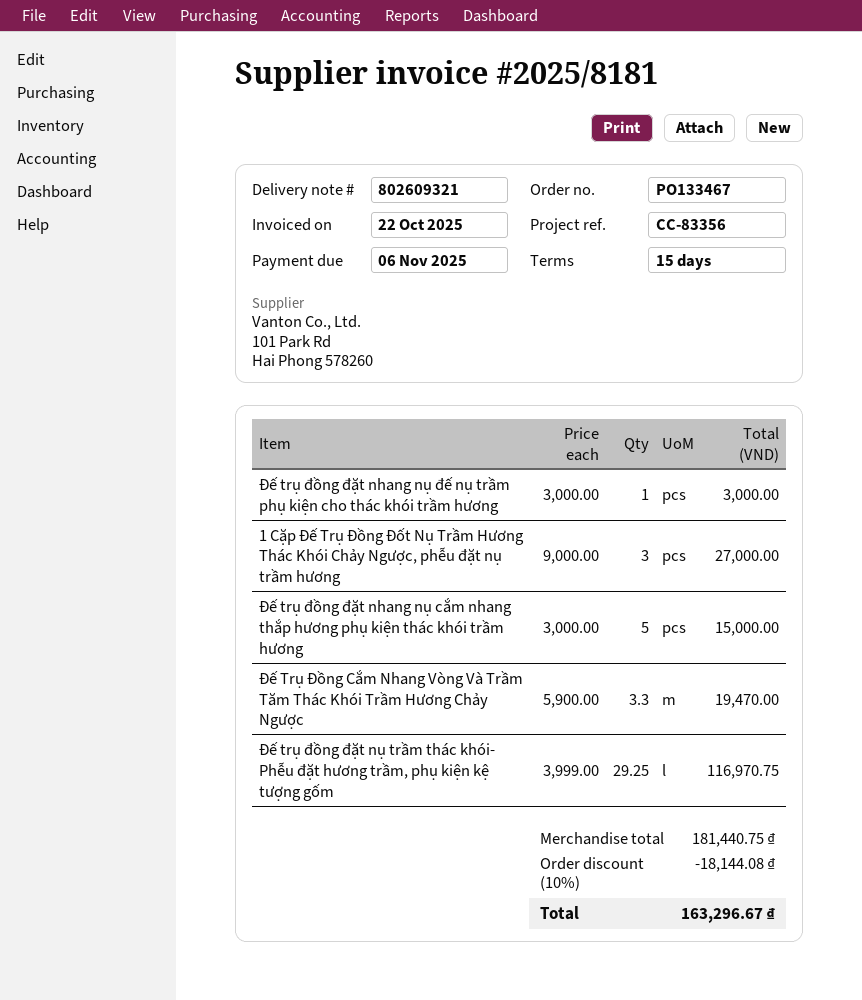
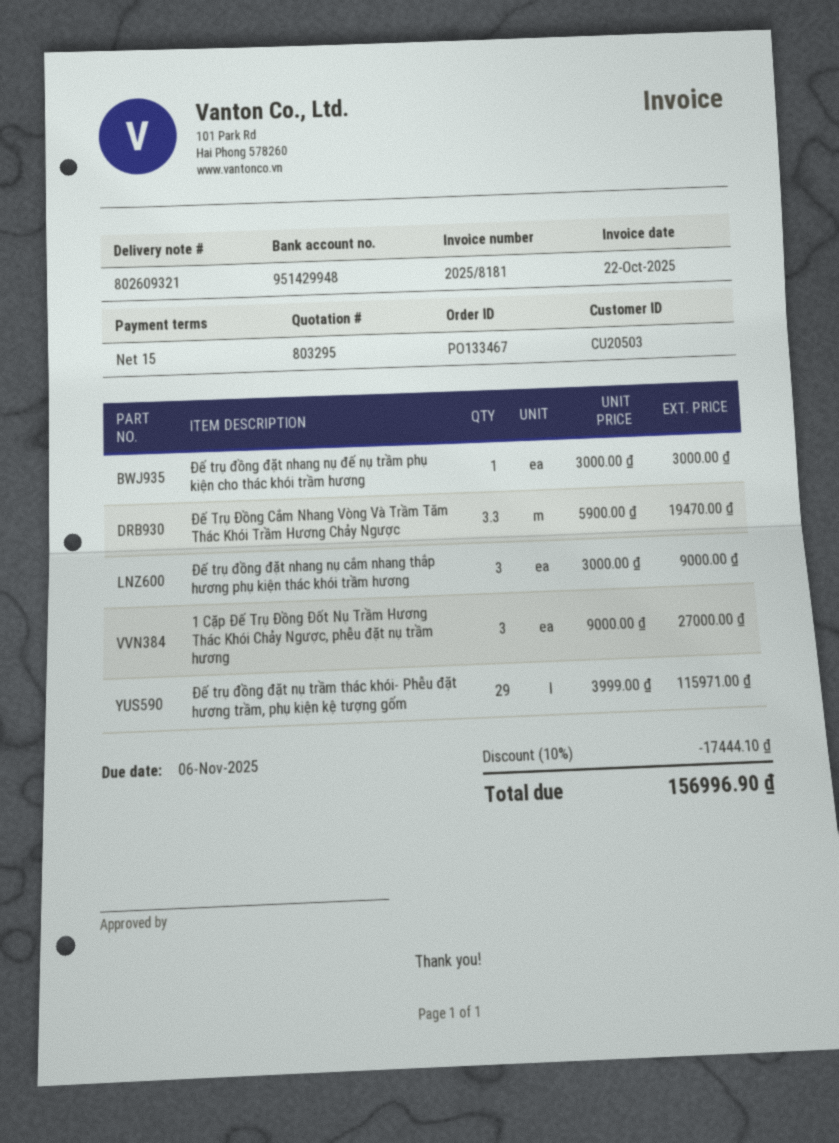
Đế trụ đồng đặt nhang nụ cắm nhang thắp hương phụ kiện thác khói trầm hương: 5 x 3000.00 = 15000.00 -> 3 x 3000.00 = 9000.00
Đế trụ đồng đặt nụ trầm thác khói- Phễu đặt hương trầm, phụ kiện kệ tượng gốm: 29.25 x 3999.00 = 116970.75 -> 29 x 3999.00 = 115971.00
discount: 10% = 18144.08 -> 10% = 17444.10
total: 163296.67 -> 156996.90

